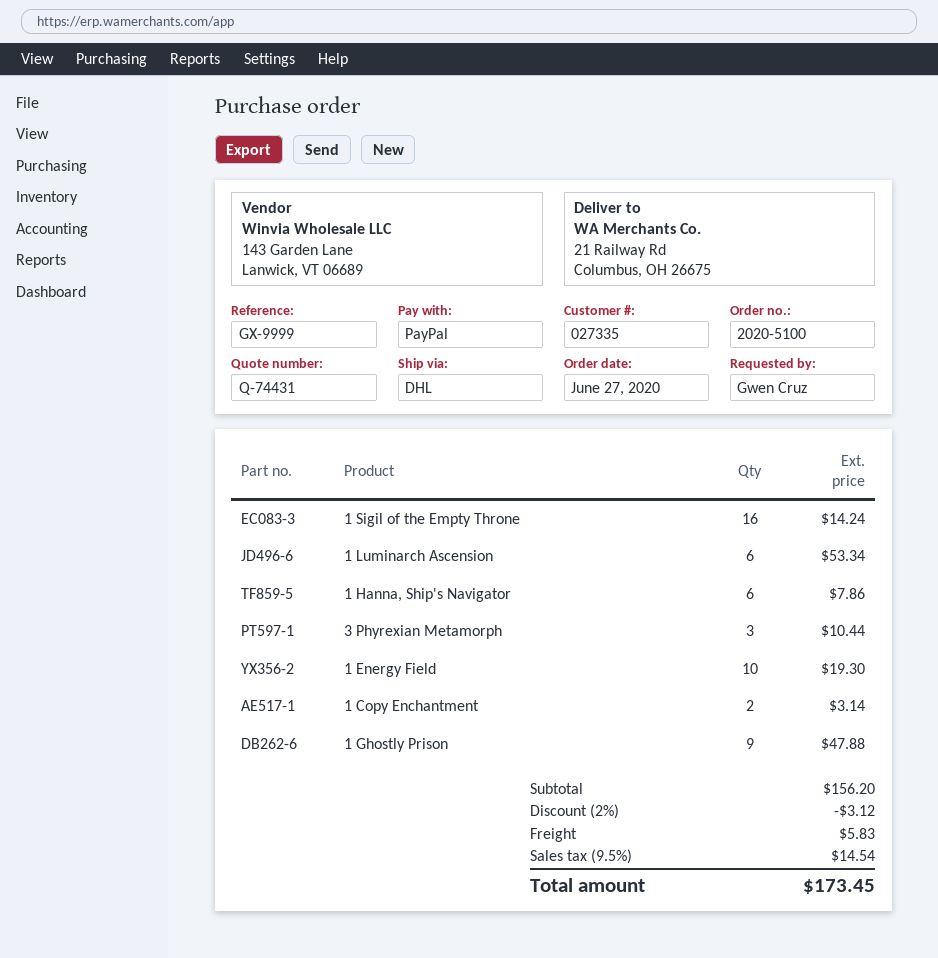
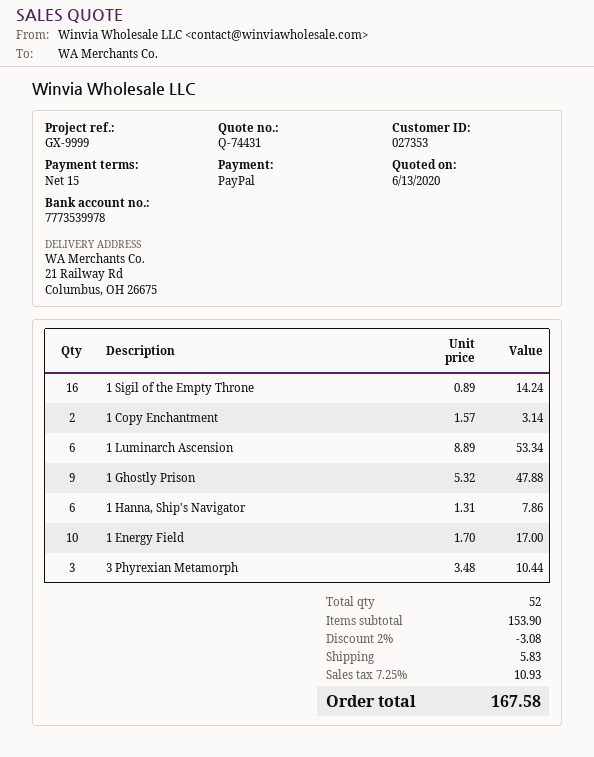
customer number: 027335 -> 027353
1 Energy Field: 10 for 19.30 -> 10 for 17.00
subtotal: 156.20 -> 153.90
discount: 2% = 3.12 -> 2% = 3.08
tax: 9.5% = 14.54 -> 7.25% = 10.93
total: 173.45 -> 167.58

